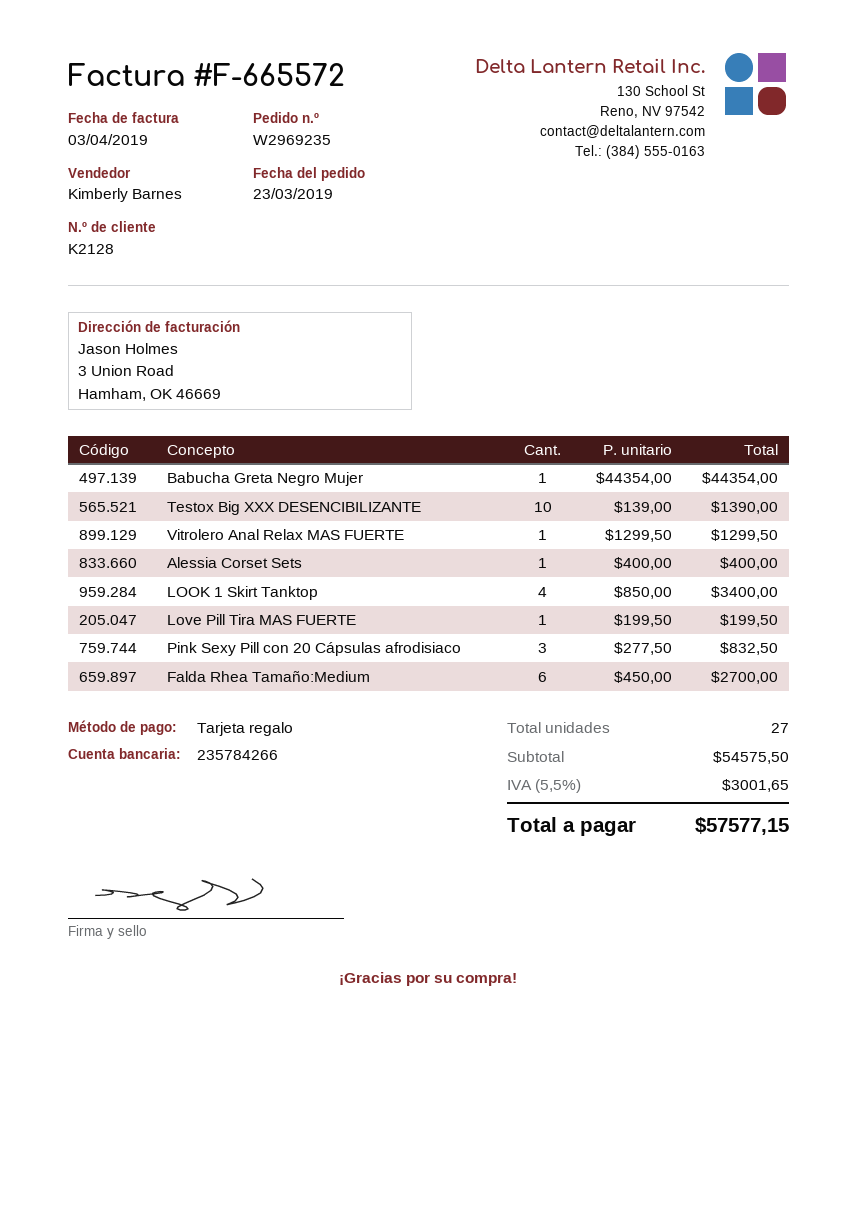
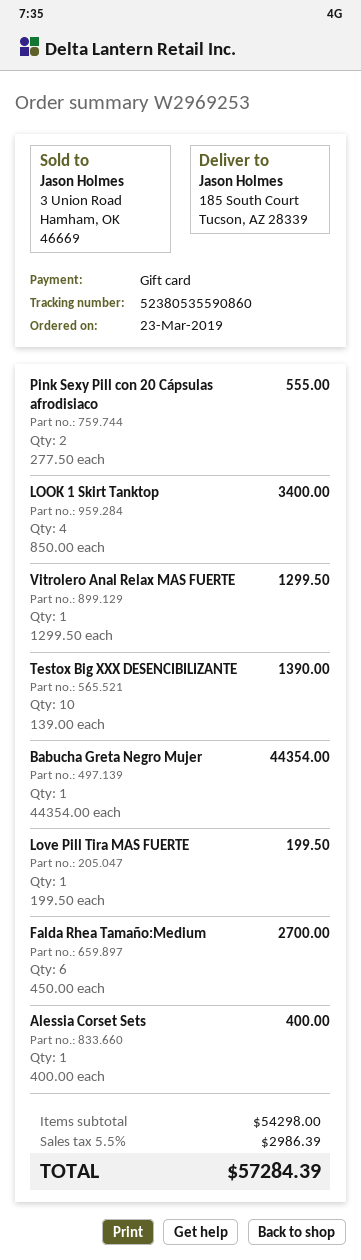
order number: W2969235 -> W2969253
Pink Sexy Pill con 20 Cápsulas afrodisiaco: 3 x 277.50 = 832.50 -> 2 x 277.50 = 555.00
subtotal: 54575.50 -> 54298.00
tax: 5.5% = 3001.65 -> 5.5% = 2986.39
total: 57577.15 -> 57284.39

